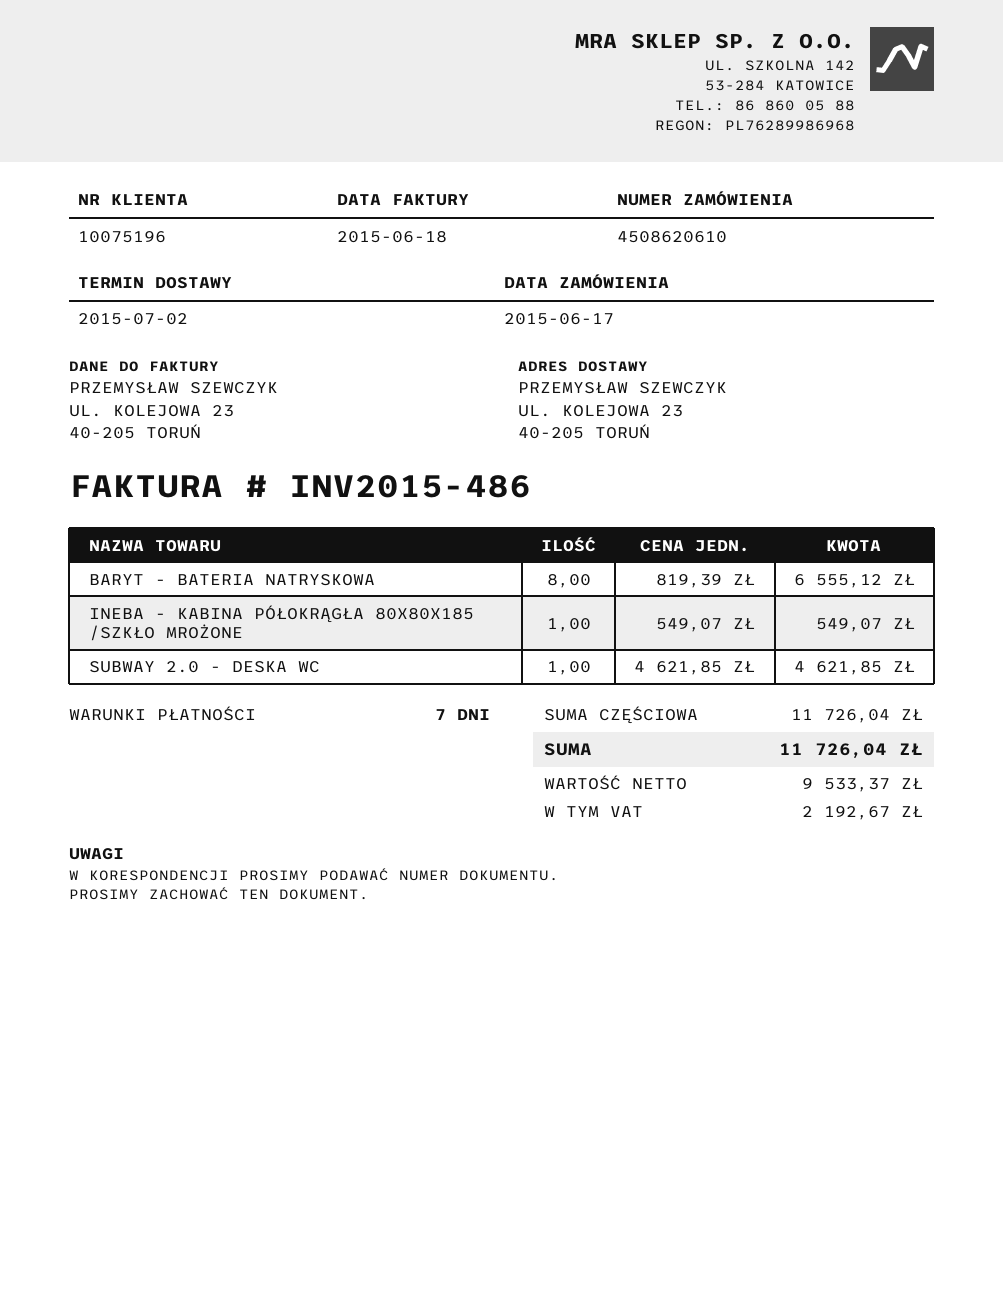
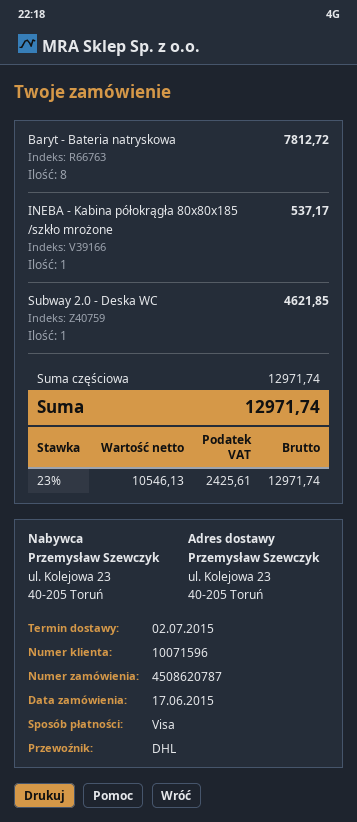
order number: 4508620610 -> 4508620787
customer number: 10075196 -> 10071596
BARYT - BATERIA NATRYSKOWA: 8 for 6555.12 -> 8 for 7812.72
INEBA - KABINA PÓŁOKRĄGŁA 80X80X185 /SZKŁO MROŻONE: 1 for 549.07 -> 1 for 537.17
subtotal: 11726.04 -> 12971.74
net: 9533.37 -> 10546.13
tax: 2192.67 -> 2425.61
total: 11726.04 -> 12971.74

